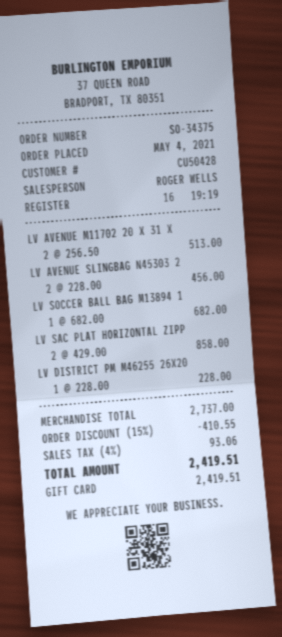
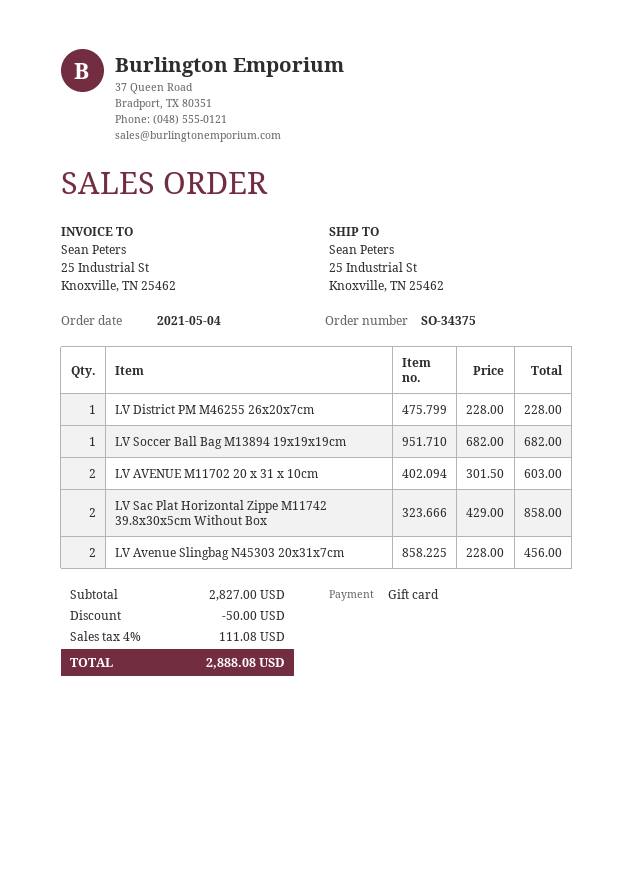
LV AVENUE M11702 20 X 31 X: 2 x 256.50 = 513.00 -> 2 x 301.50 = 603.00
subtotal: 2737.00 -> 2827.00
discount: 410.55 -> 50.00
tax: 4% = 93.06 -> 4% = 111.08
total: 2419.51 -> 2888.08

